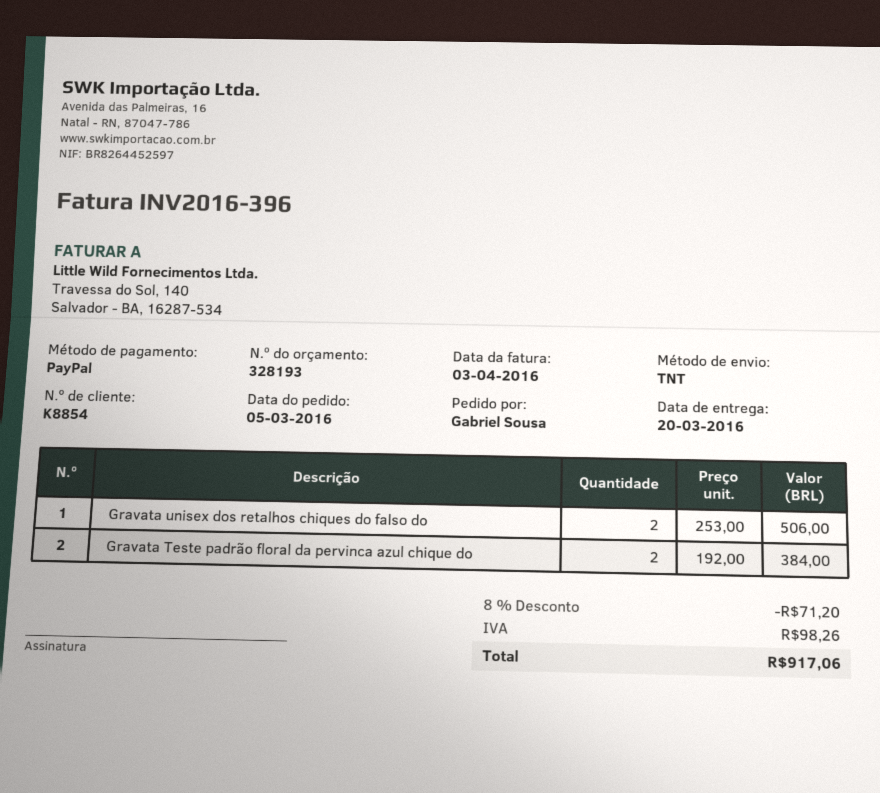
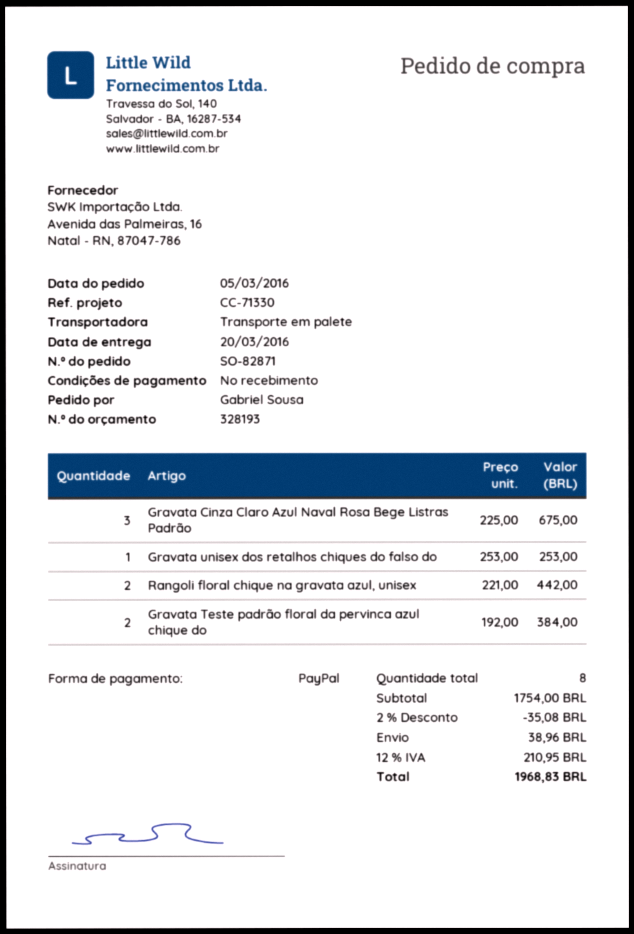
shipping method: TNT -> pallet freight
Gravata unisex dos retalhos chiques do falso do: 2 x 253.00 = 506.00 -> 1 x 253.00 = 253.00
Gravata Cinza Claro Azul Naval Rosa Bege Listras Padrão: none -> 3 x 225.00 = 675.00
Rangoli floral chique na gravata azul, unisex: none -> 2 x 221.00 = 442.00
discount: 8% = 71.20 -> 2% = 35.08
shipping: none -> 38.96
tax: 98.26 -> 210.95
total: 917.06 -> 1968.83

